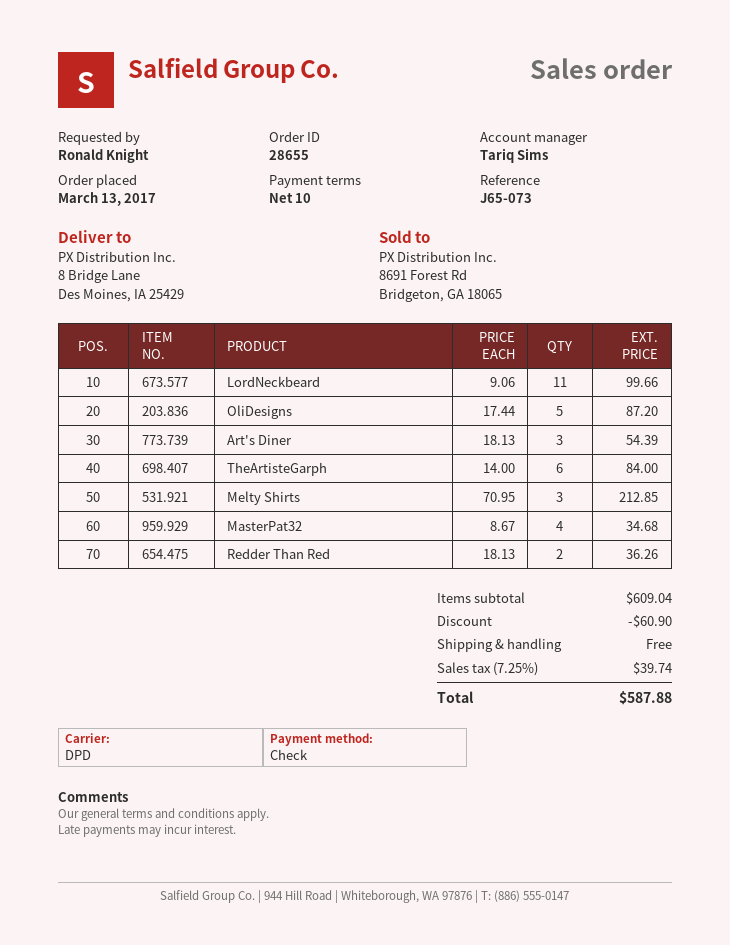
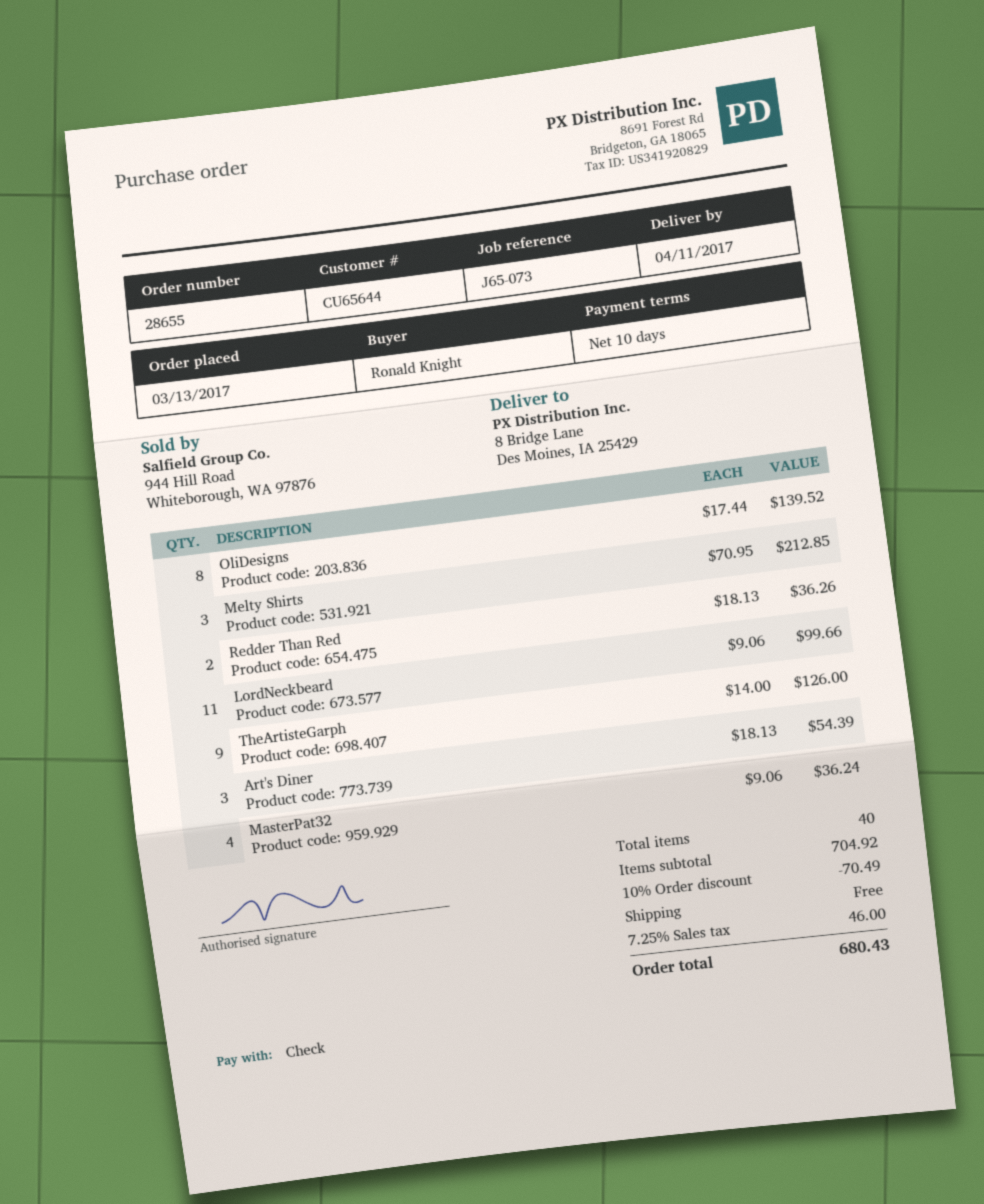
OliDesigns: 5 x 17.44 = 87.20 -> 8 x 17.44 = 139.52
TheArtisteGarph: 6 x 14.00 = 84.00 -> 9 x 14.00 = 126.00
MasterPat32: 4 x 8.67 = 34.68 -> 4 x 9.06 = 36.24
subtotal: 609.04 -> 704.92
discount: 60.90 -> 70.49
tax: 7.25% = 39.74 -> 7.25% = 46.00
total: 587.88 -> 680.43

